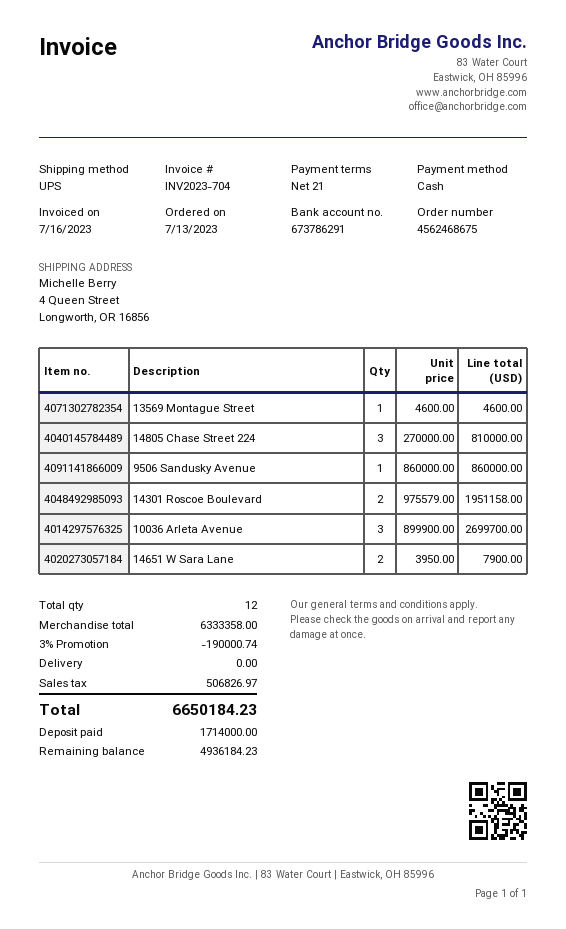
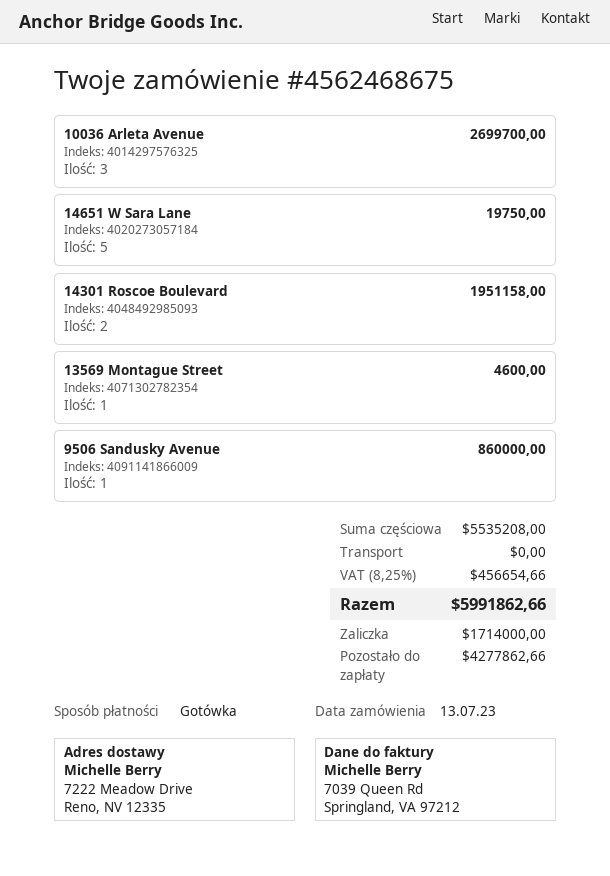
ship to: 4 Queen Street, Longworth, OR 16856 -> 7222 Meadow Drive, Reno, NV 12335
14805 Chase Street 224: 3 for 810000.00 -> none
14651 W Sara Lane: 2 for 7900.00 -> 5 for 19750.00
subtotal: 6333358.00 -> 5535208.00
discount: 3% = 190000.74 -> none
tax: 506826.97 -> 456654.66
total: 6650184.23 -> 5991862.66
balance: 4936184.23 -> 4277862.66

